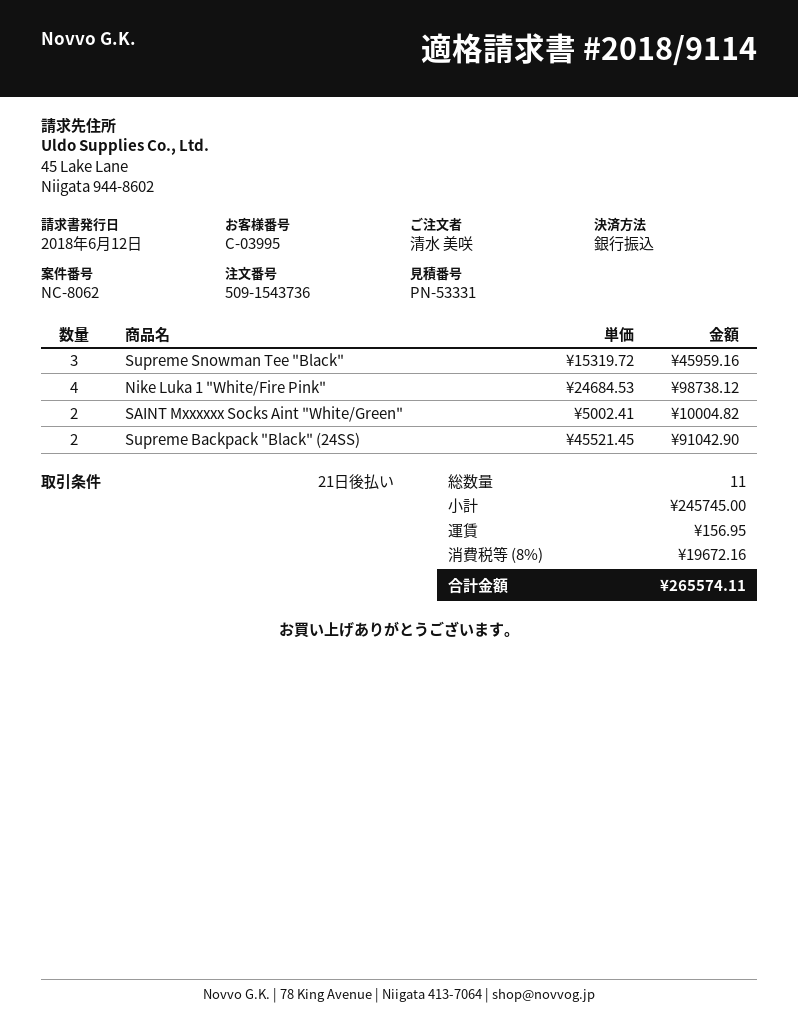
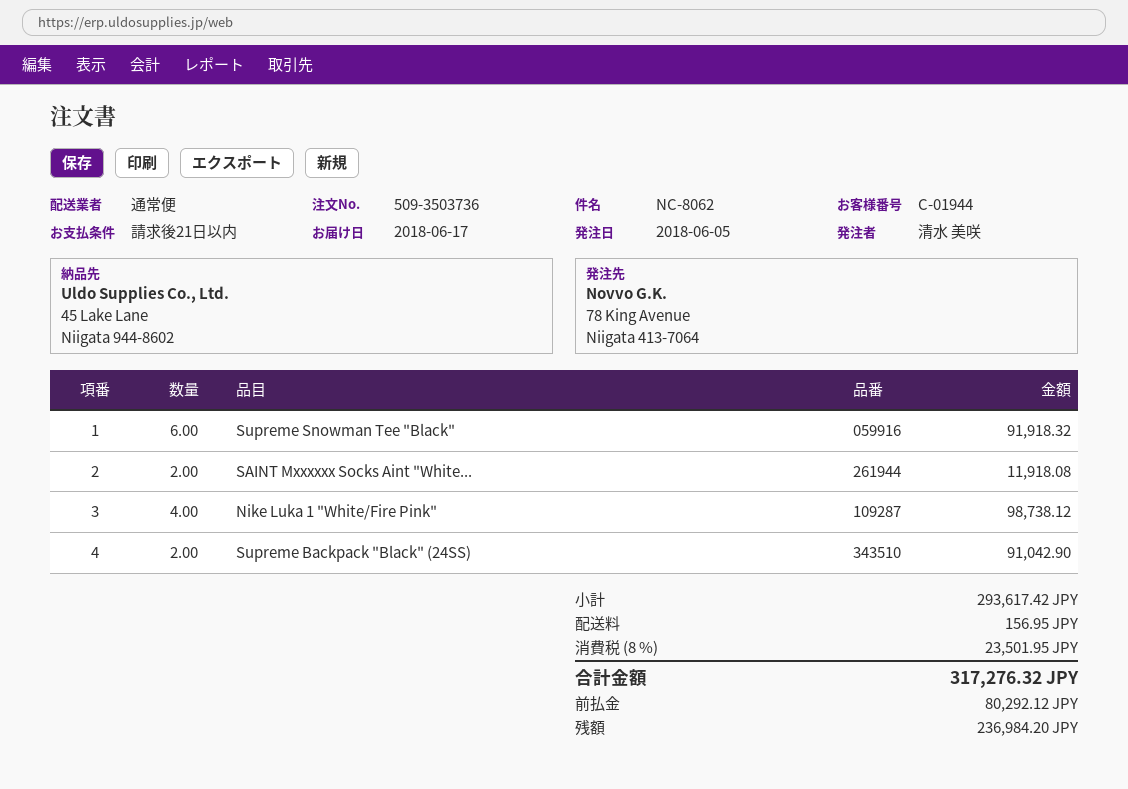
order number: 509-1543736 -> 509-3503736
customer number: C-03995 -> C-01944
Supreme Snowman Tee "Black": 3 for 45959.16 -> 6 for 91918.32
SAINT Mxxxxxx Socks Aint "White/Green": 2 for 10004.82 -> 2 for 11918.08
subtotal: 245745.00 -> 293617.42
tax: 8% = 19672.16 -> 8% = 23501.95
total: 265574.11 -> 317276.32

